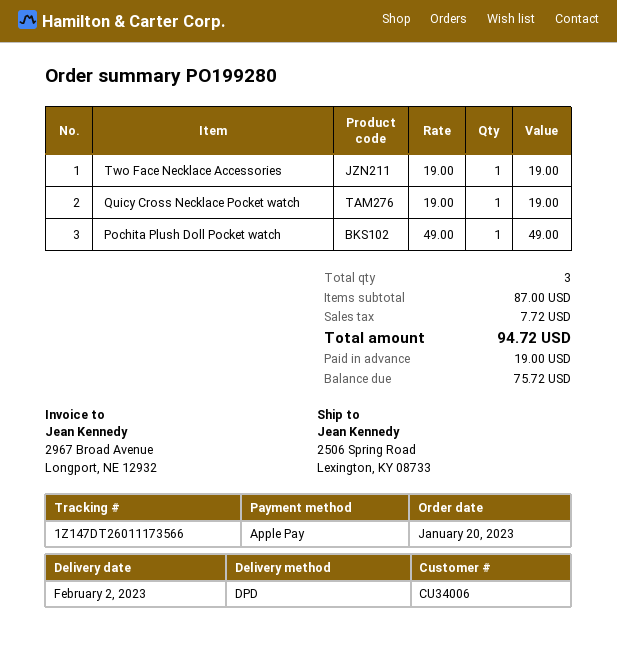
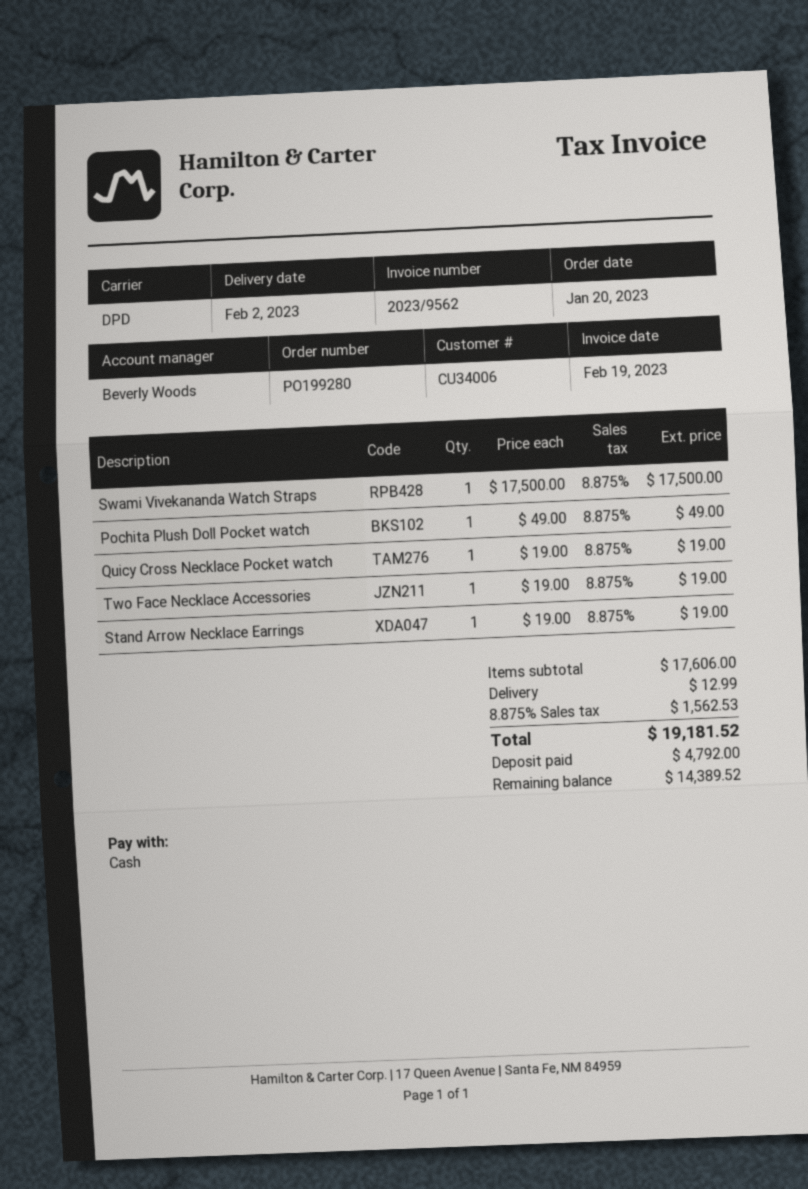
payment method: Apple Pay -> cash
Swami Vivekananda Watch Straps: none -> 1 x 17500.00 = 17500.00
Stand Arrow Necklace Earrings: none -> 1 x 19.00 = 19.00
subtotal: 87.00 -> 17606.00
shipping: none -> 12.99
tax: 7.72 -> 1562.53
total: 94.72 -> 19181.52
deposit: 19.00 -> 4792.00
balance: 75.72 -> 14389.52

